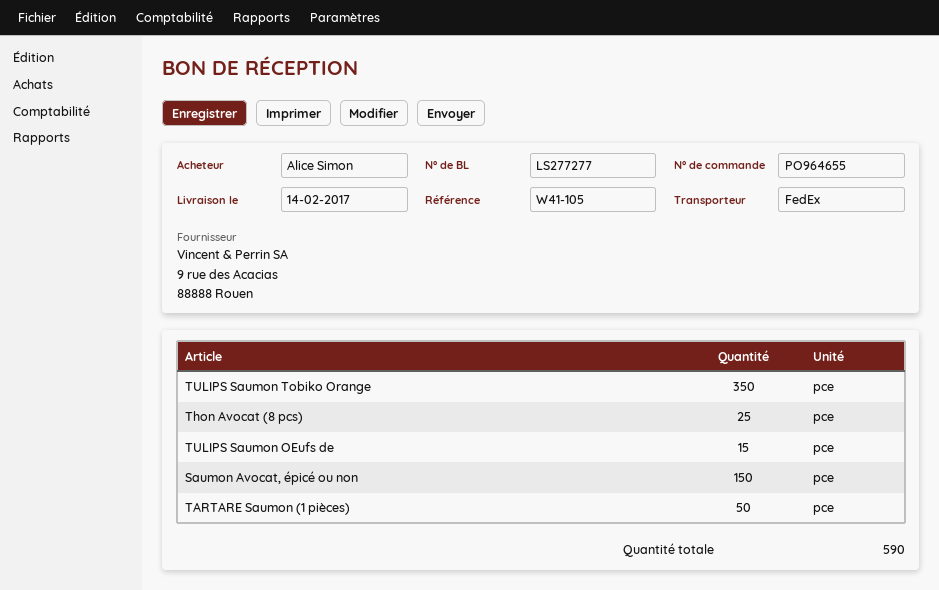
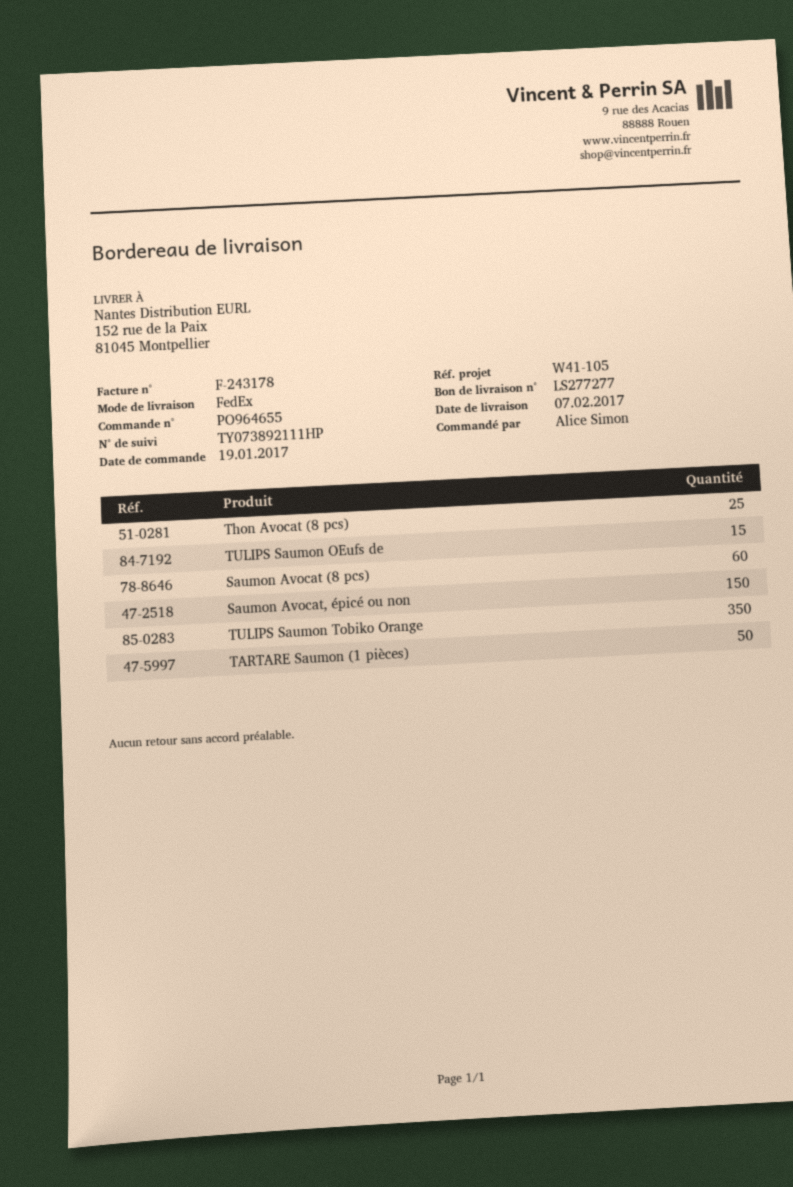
delivery date: 2017-02-14 -> 2017-02-07
Saumon Avocat (8 pcs): none -> 60

